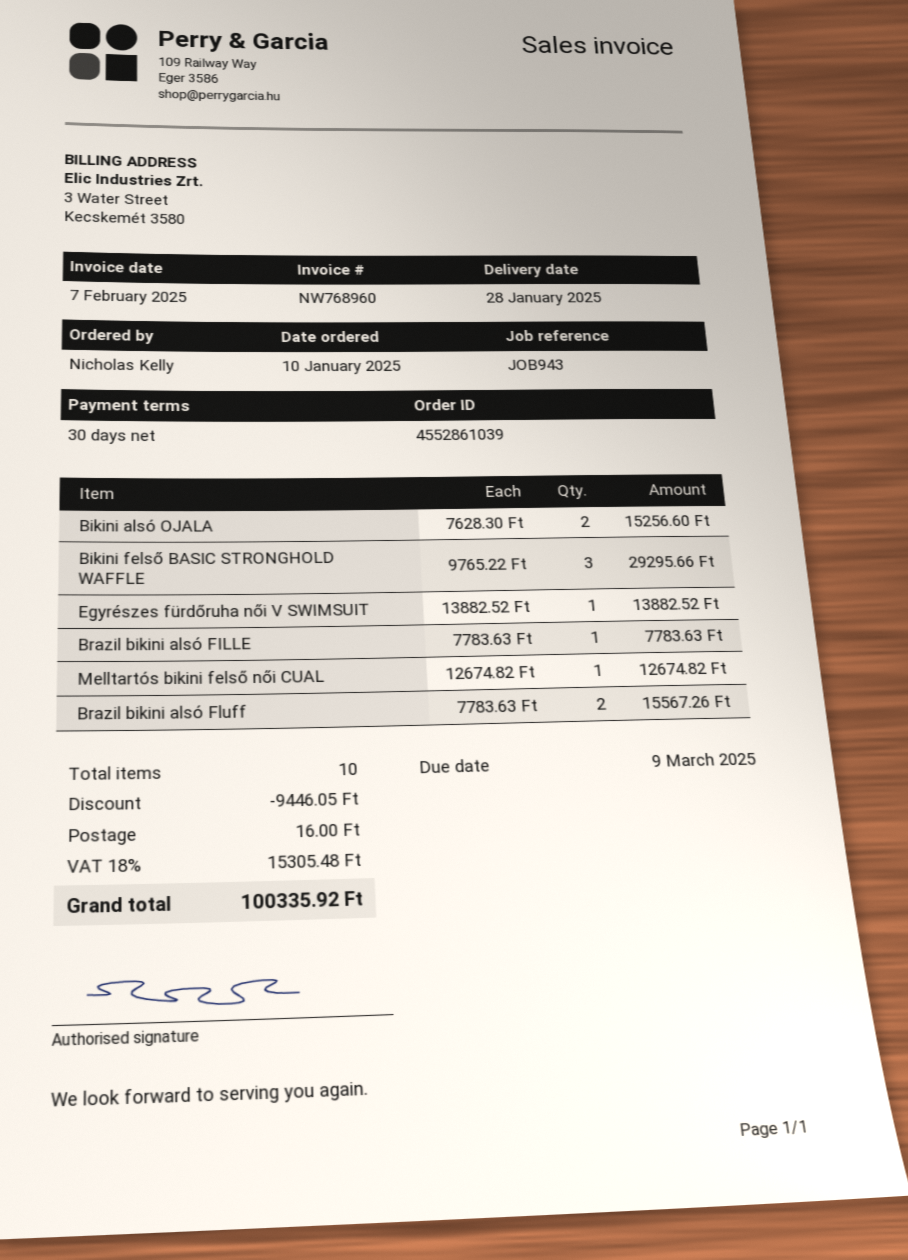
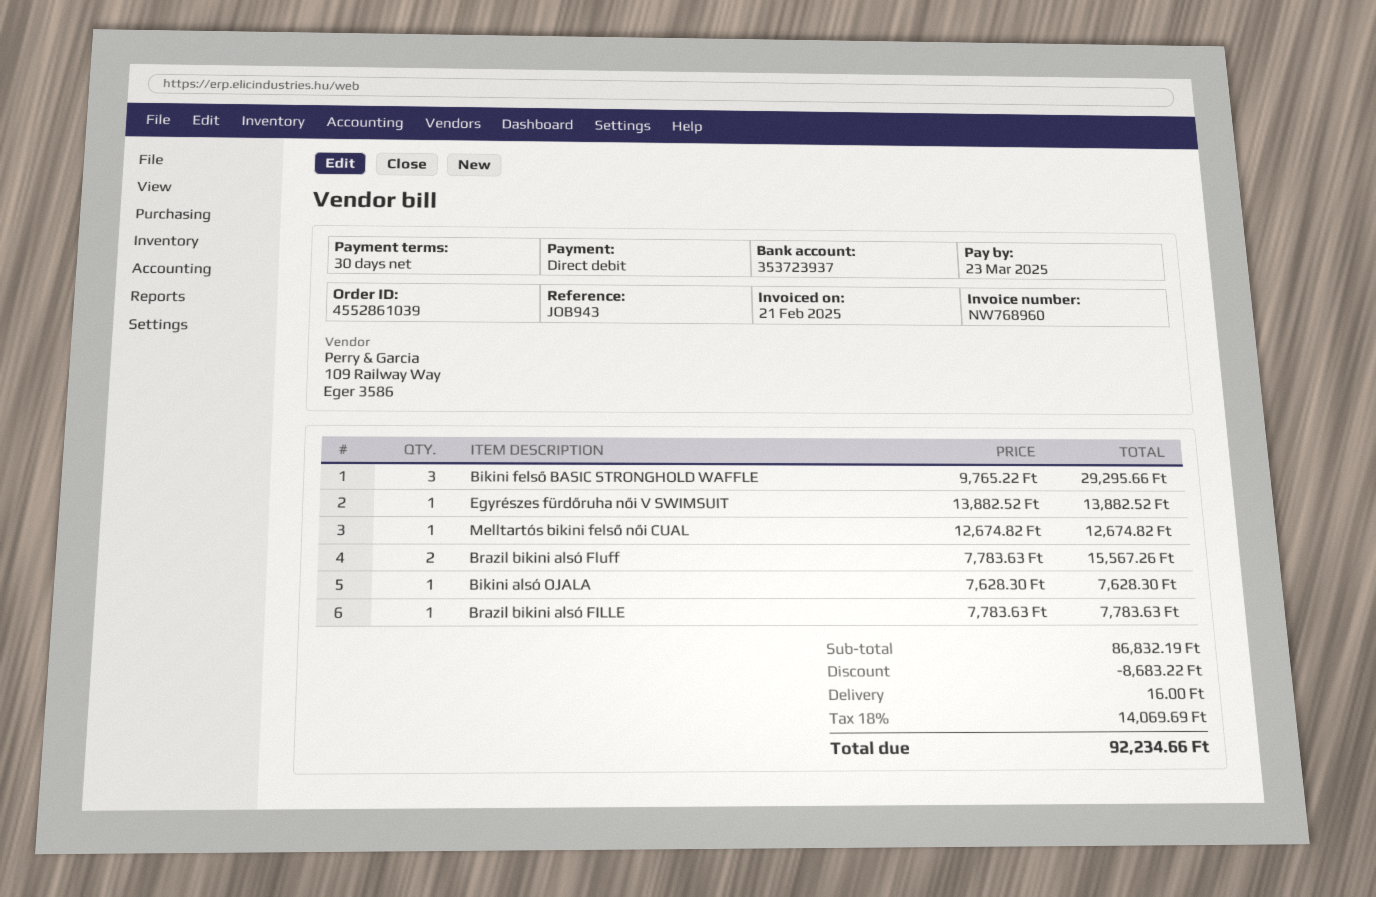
invoice date: 2025-02-07 -> 2025-02-21
due date: 2025-03-09 -> 2025-03-23
Bikini alsó OJALA: 2 x 7628.30 = 15256.60 -> 1 x 7628.30 = 7628.30
discount: 9446.05 -> 8683.22
tax: 18% = 15305.48 -> 18% = 14069.69
total: 100335.92 -> 92234.66

